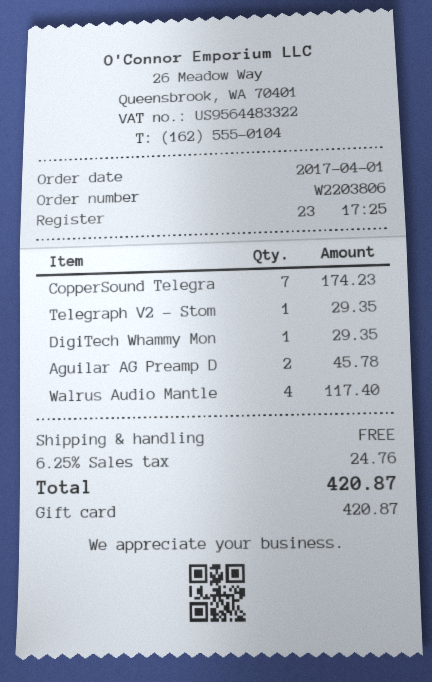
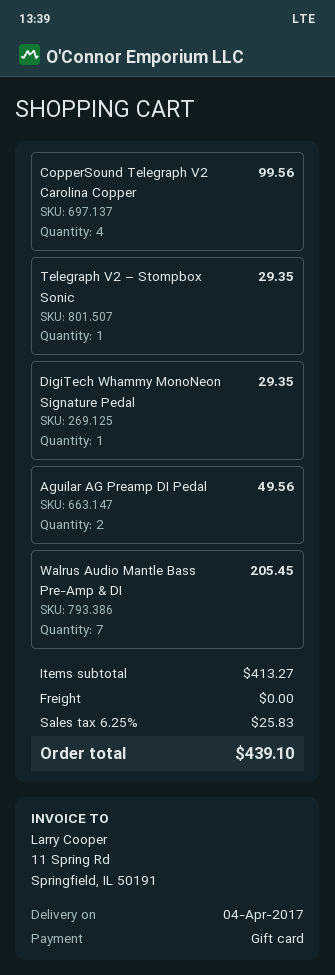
CopperSound Telegra: 7 for 174.23 -> 4 for 99.56
Aguilar AG Preamp D: 2 for 45.78 -> 2 for 49.56
Walrus Audio Mantle: 4 for 117.40 -> 7 for 205.45
tax: 6.25% = 24.76 -> 6.25% = 25.83
total: 420.87 -> 439.10

